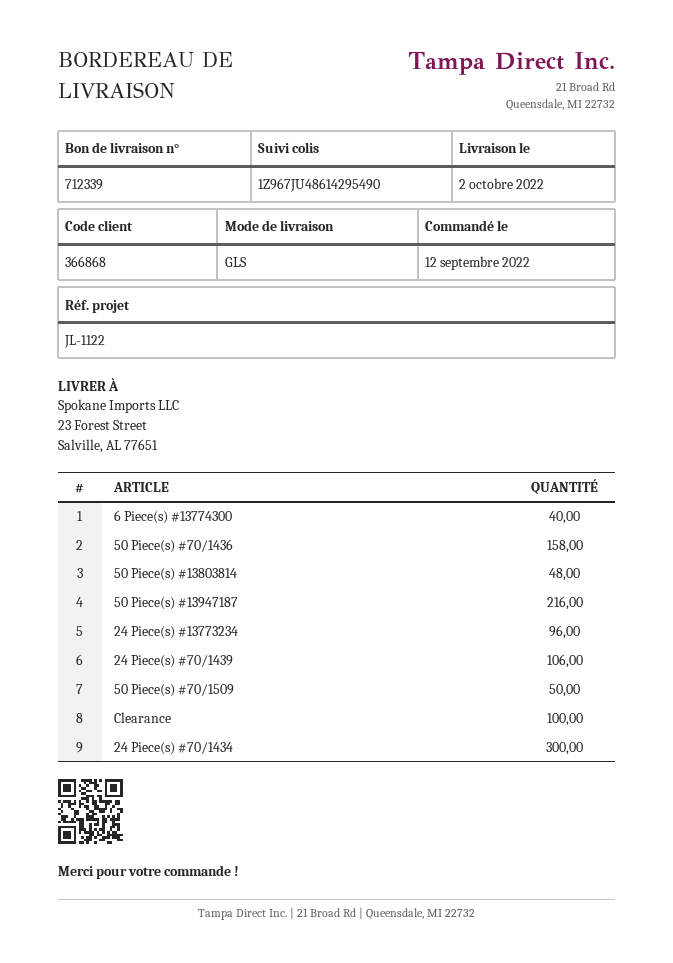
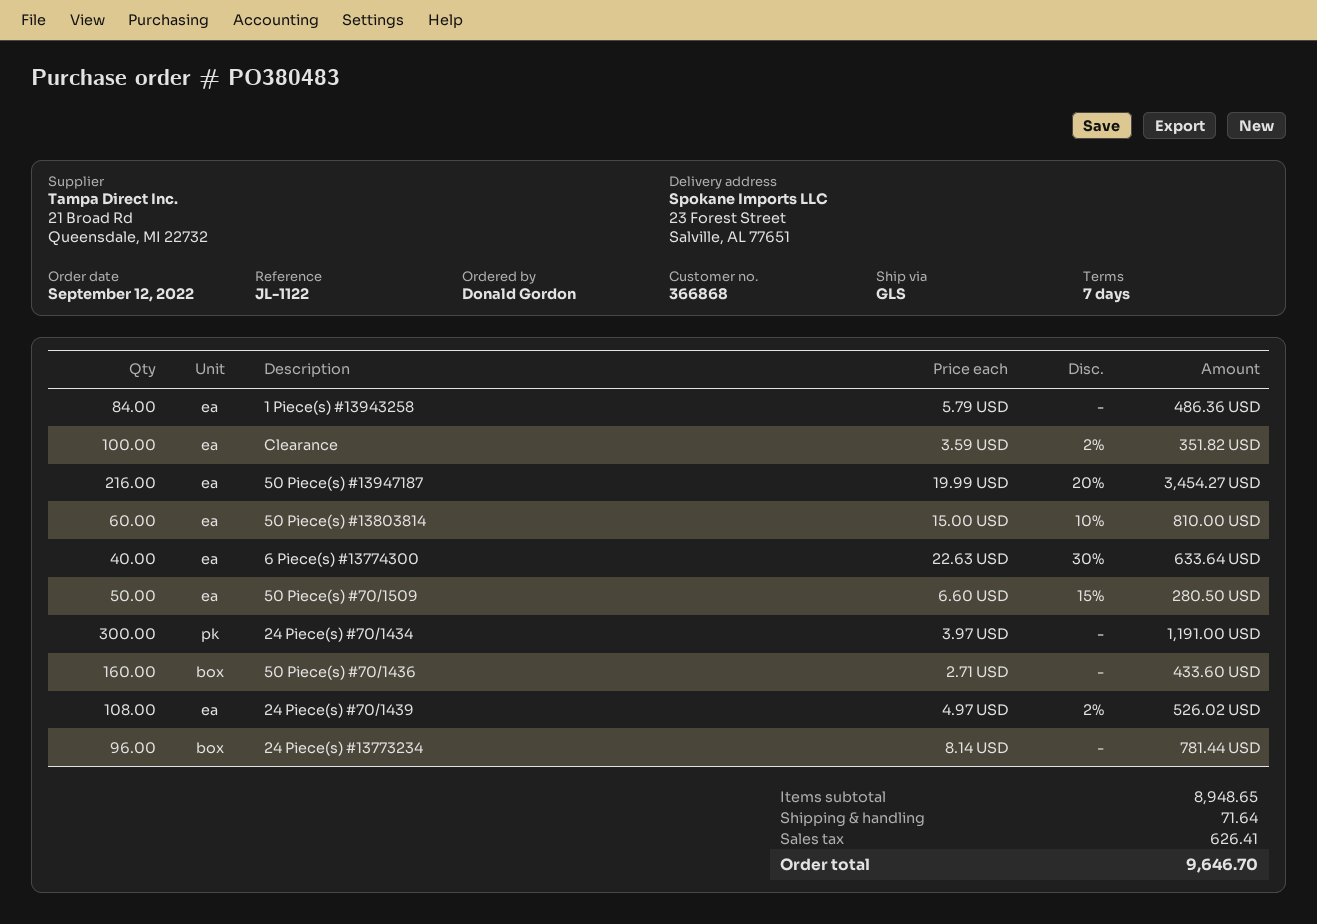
50 Piece(s) #70/1436: 158 -> 160
50 Piece(s) #13803814: 48 -> 60
24 Piece(s) #70/1439: 106 -> 108
1 Piece(s) #13943258: none -> 84

